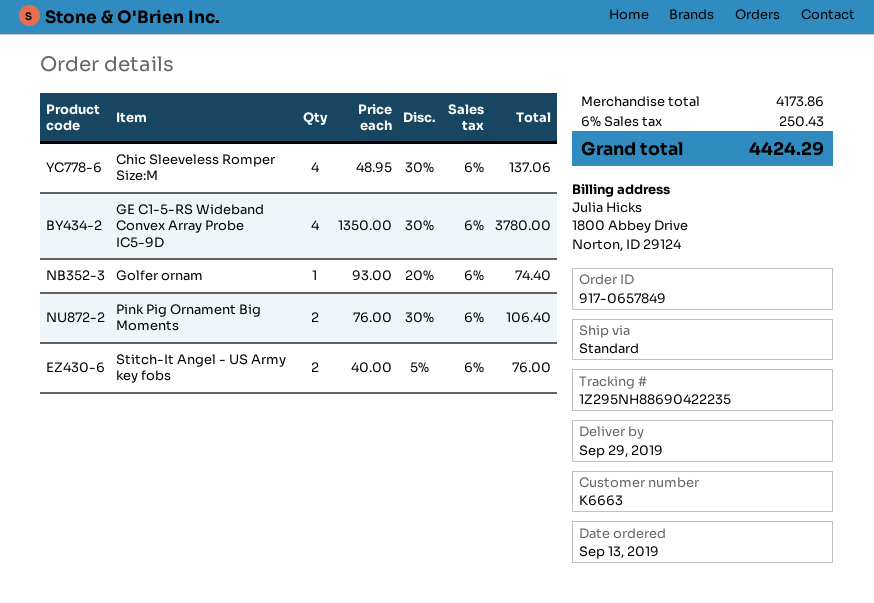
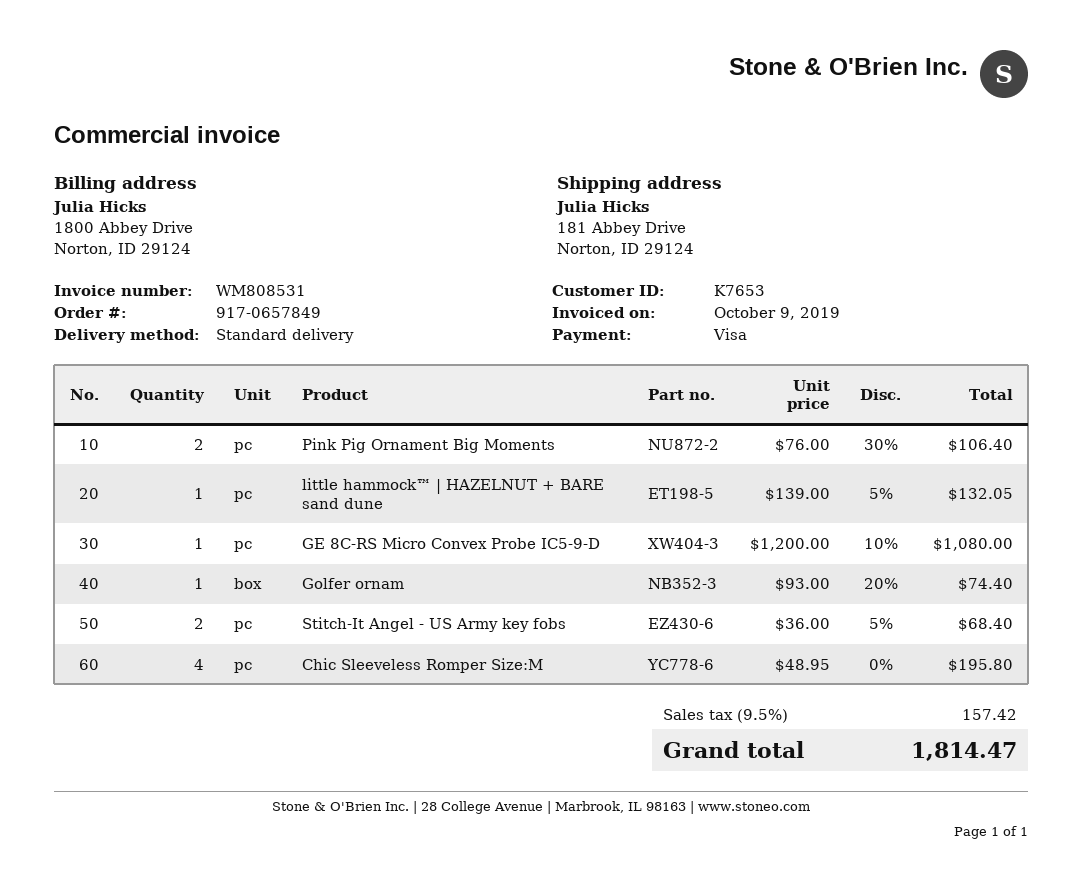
customer number: K6663 -> K7653
Chic Sleeveless Romper Size:M: 4 x 48.95 - 30% = 137.06 -> 4 x 48.95 = 195.80
GE C1-5-RS Wideband Convex Array Probe IC5-9D: 4 x 1350.00 - 30% = 3780.00 -> none
Stitch-It Angel - US Army key fobs: 2 x 40.00 - 5% = 76.00 -> 2 x 36.00 - 5% = 68.40
little hammock™ | HAZELNUT + BARE sand dune: none -> 1 x 139.00 - 5% = 132.05
GE 8C-RS Micro Convex Probe IC5-9-D: none -> 1 x 1200.00 - 10% = 1080.00
tax: 6% = 250.43 -> 9.5% = 157.42
total: 4424.29 -> 1814.47

